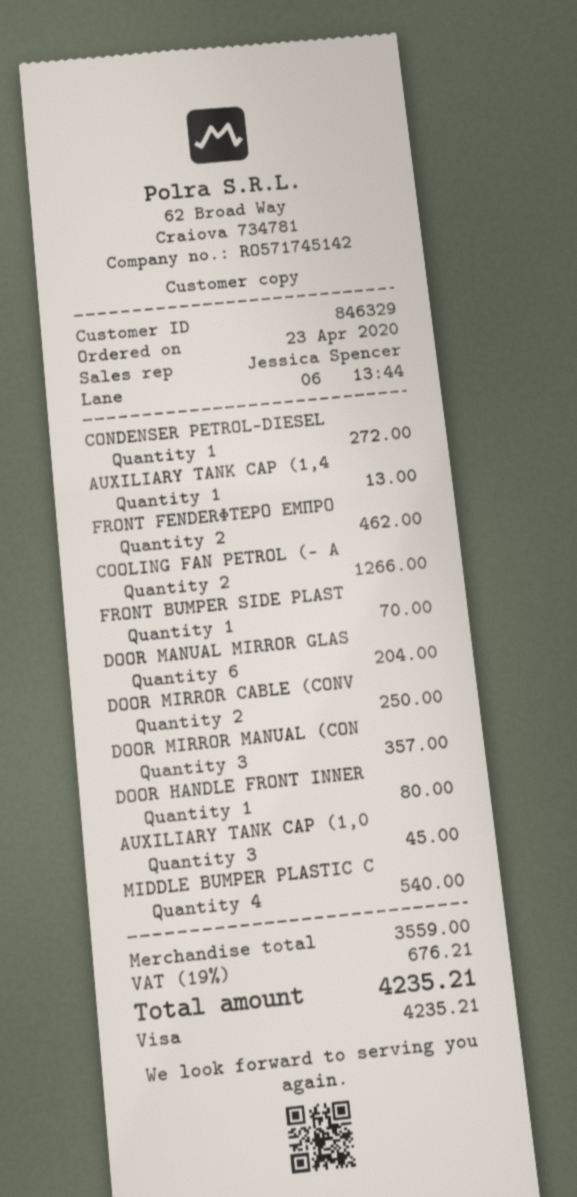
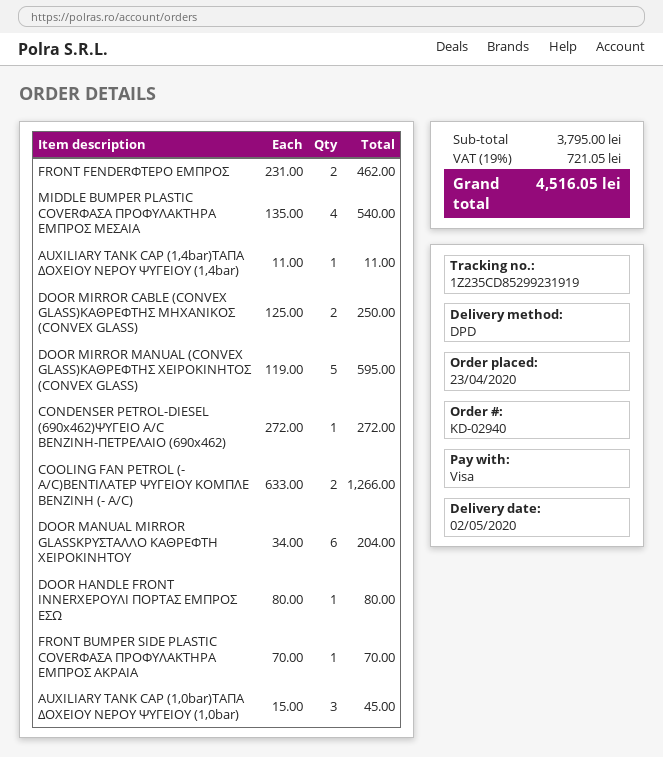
AUXILIARY TANK CAP (1,4: 1 for 13.00 -> 1 for 11.00
DOOR MIRROR MANUAL (CON: 3 for 357.00 -> 5 for 595.00
subtotal: 3559.00 -> 3795.00
tax: 19% = 676.21 -> 19% = 721.05
total: 4235.21 -> 4516.05

